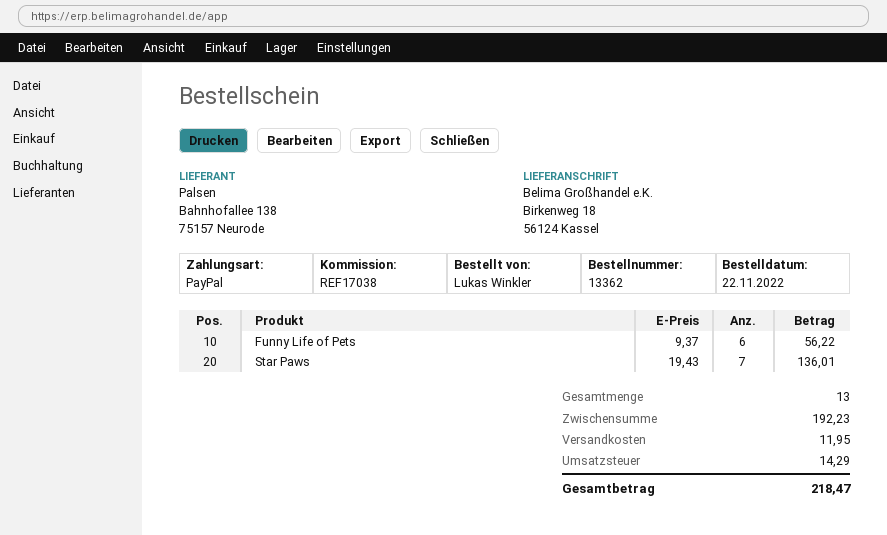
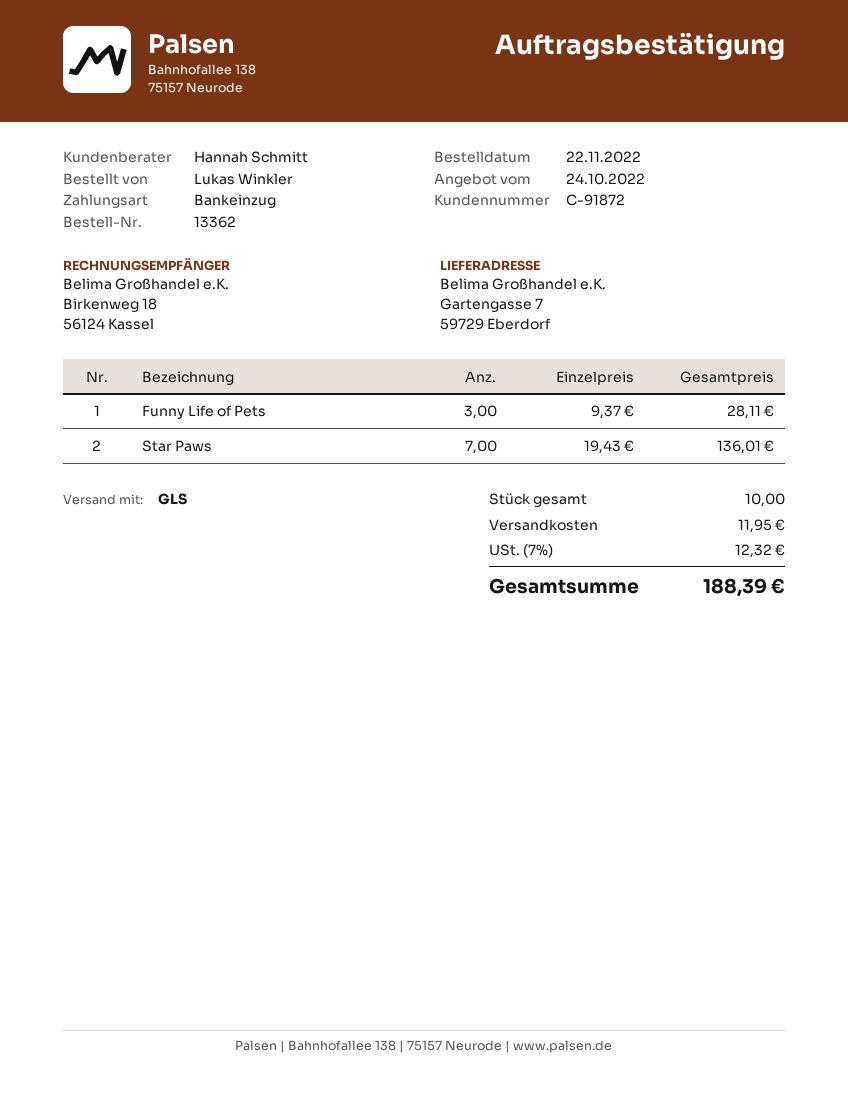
payment method: PayPal -> direct debit
ship to: Birkenweg 18, 56124 Kassel -> Gartengasse 7, 59729 Eberdorf
Funny Life of Pets: 6 x 9.37 = 56.22 -> 3 x 9.37 = 28.11
total quantity: 13 -> 10
tax: 14.29 -> 12.32
total: 218.47 -> 188.39

